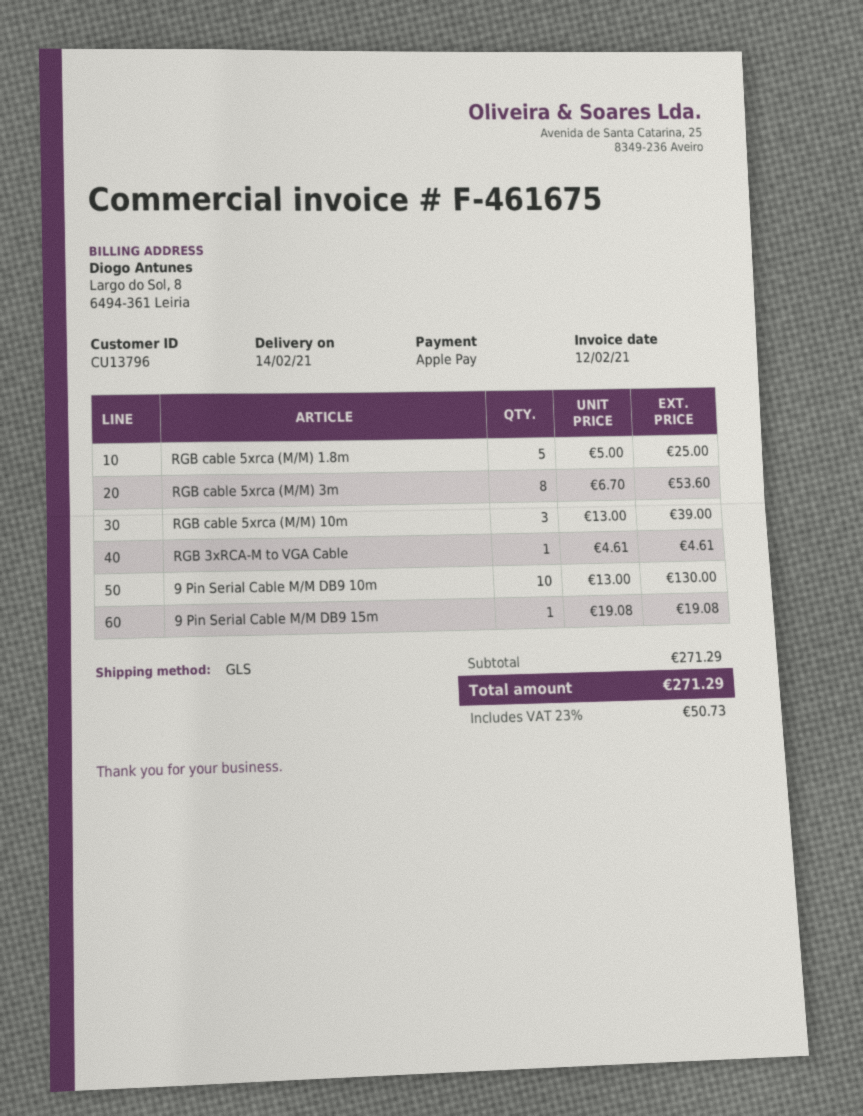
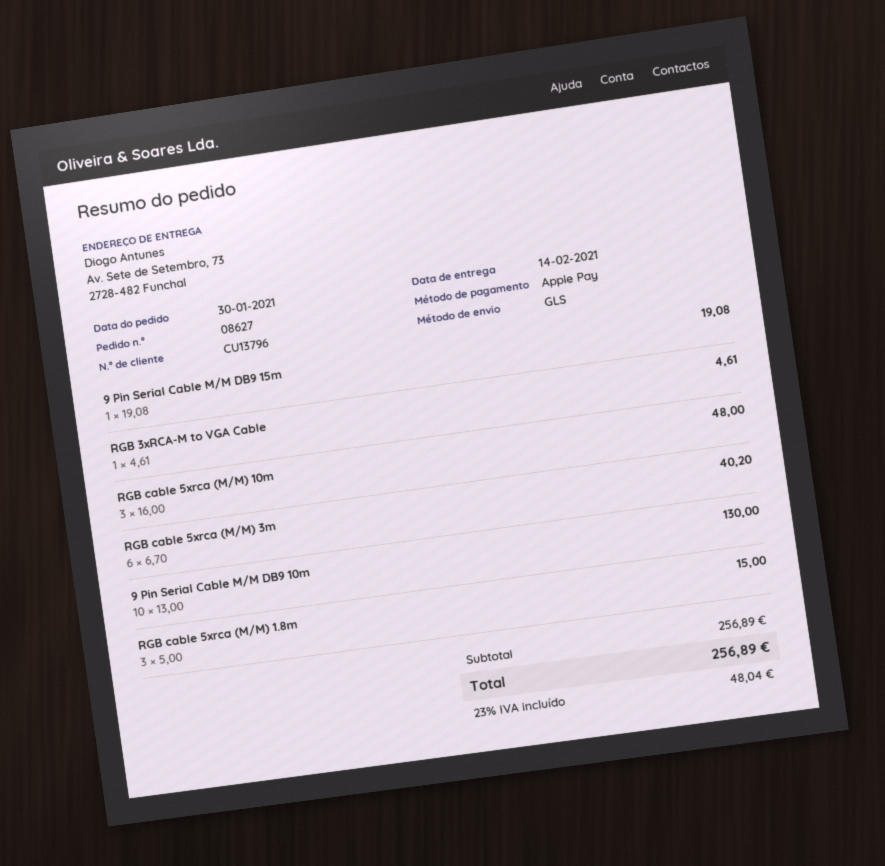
RGB cable 5xrca (M/M) 1.8m: 5 x 5.00 = 25.00 -> 3 x 5.00 = 15.00
RGB cable 5xrca (M/M) 3m: 8 x 6.70 = 53.60 -> 6 x 6.70 = 40.20
RGB cable 5xrca (M/M) 10m: 3 x 13.00 = 39.00 -> 3 x 16.00 = 48.00
subtotal: 271.29 -> 256.89
tax: 23% = 50.73 -> 23% = 48.04
total: 271.29 -> 256.89

